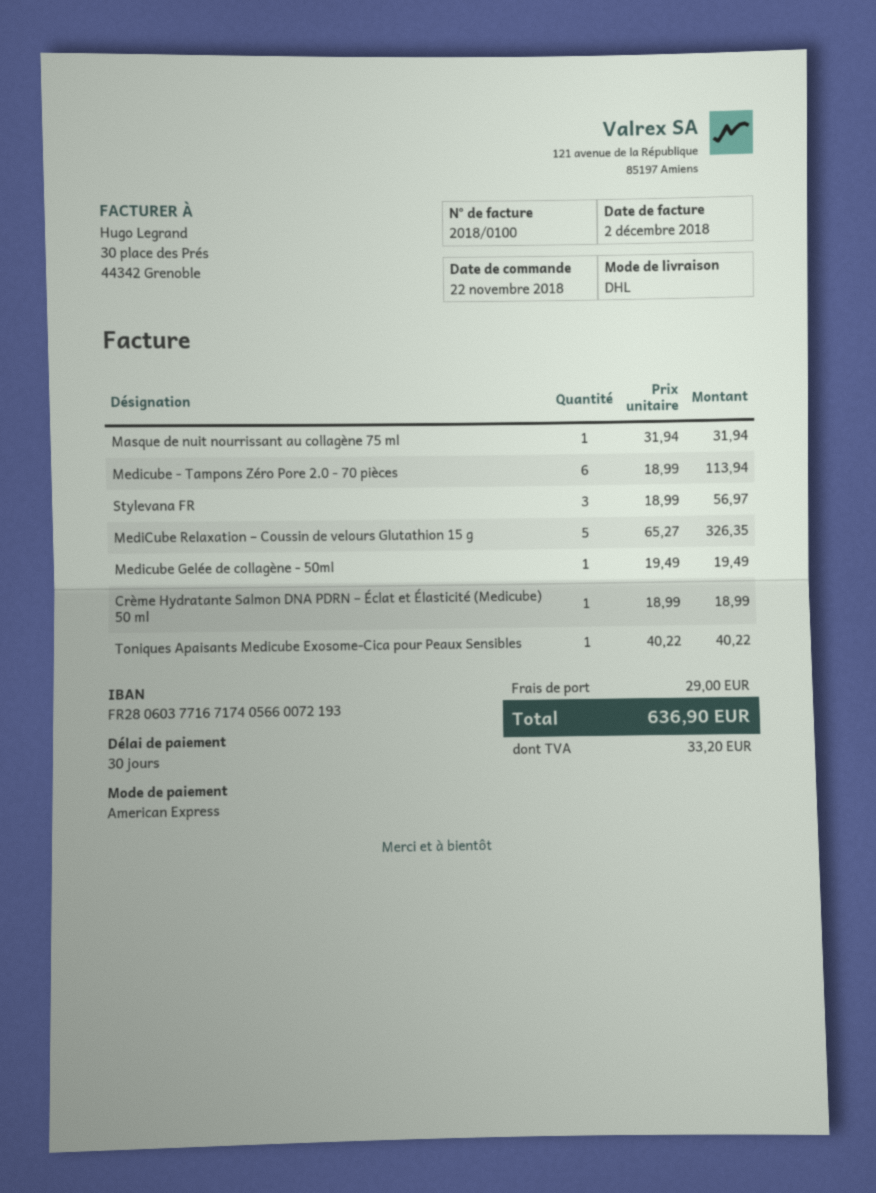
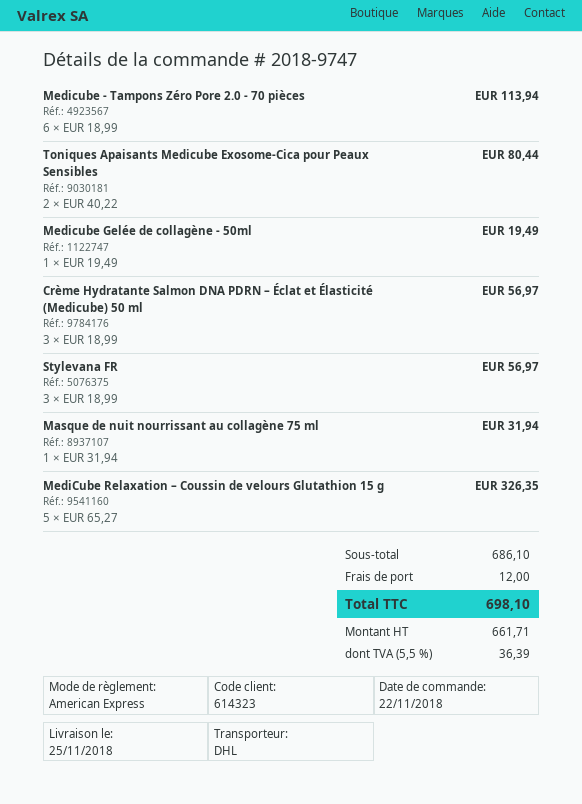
Crème Hydratante Salmon DNA PDRN – Éclat et Élasticité (Medicube) 50 ml: 1 x 18.99 = 18.99 -> 3 x 18.99 = 56.97
Toniques Apaisants Medicube Exosome‑Cica pour Peaux Sensibles: 1 x 40.22 = 40.22 -> 2 x 40.22 = 80.44
shipping: 29.00 -> 12.00
tax: 33.20 -> 36.39
total: 636.90 -> 698.10

